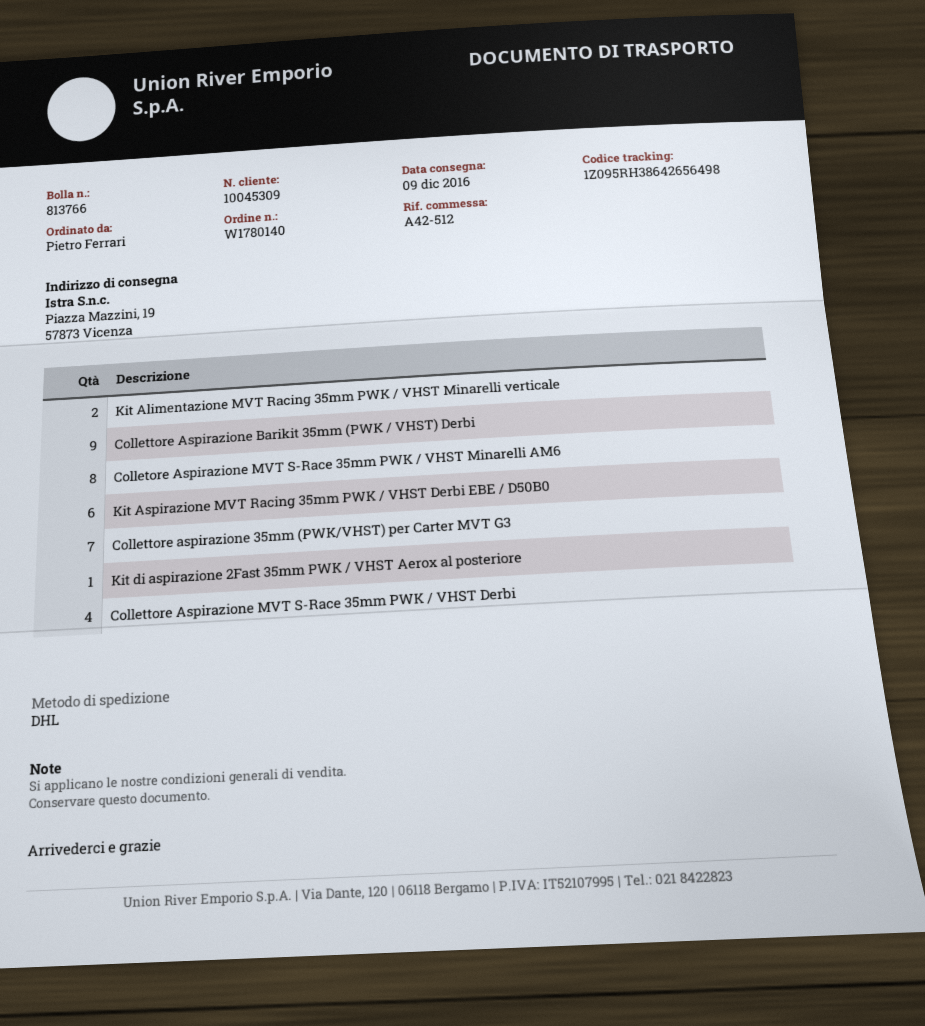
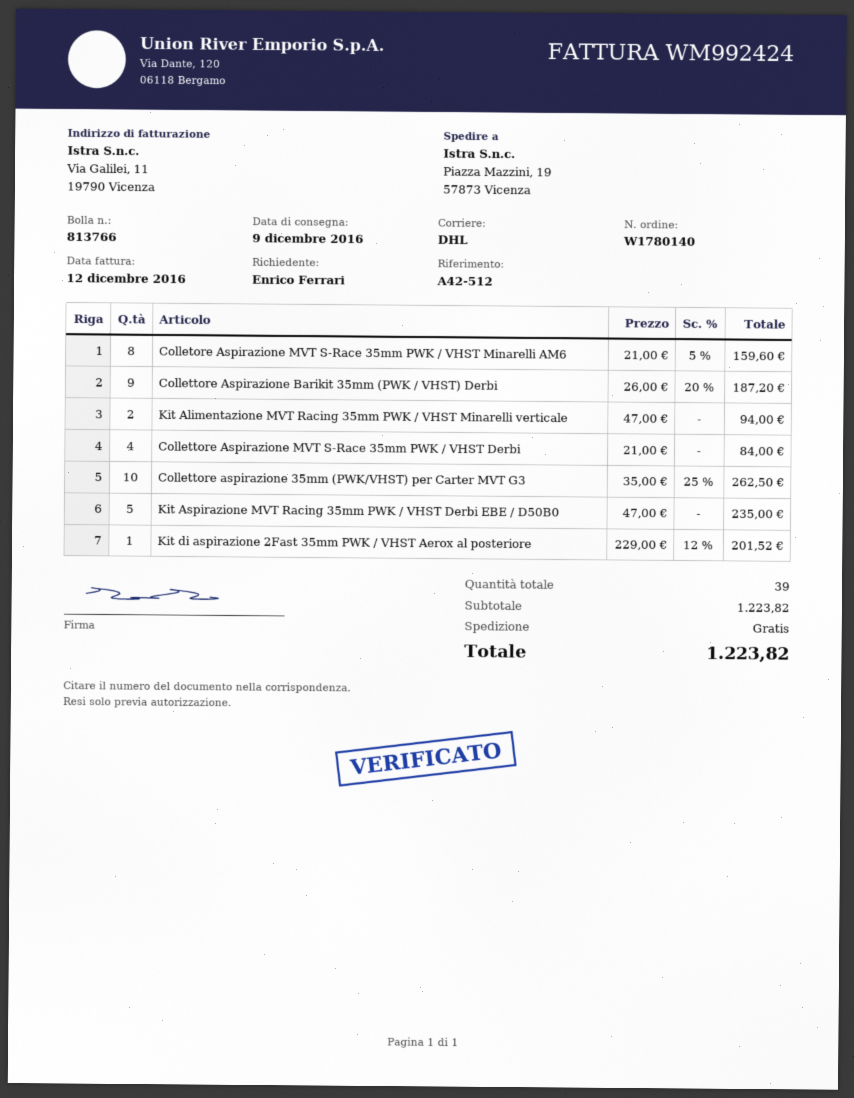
ordered by: Pietro Ferrari -> Enrico Ferrari
Kit Aspirazione MVT Racing 35mm PWK / VHST Derbi EBE / D50B0: 6 -> 5
Collettore aspirazione 35mm (PWK/VHST) per Carter MVT G3: 7 -> 10

